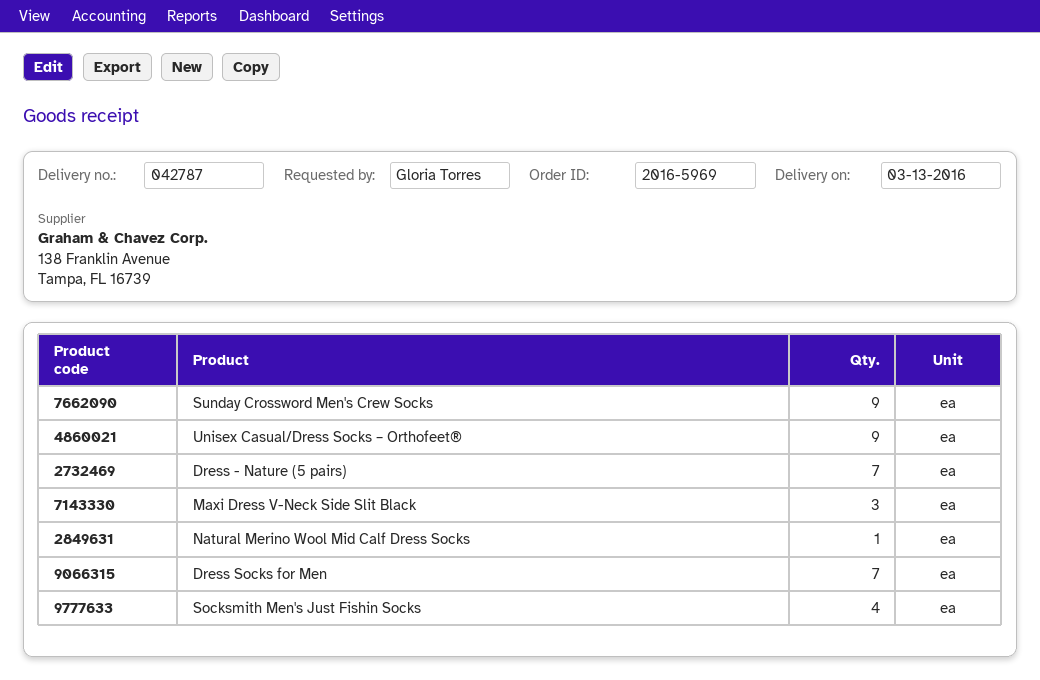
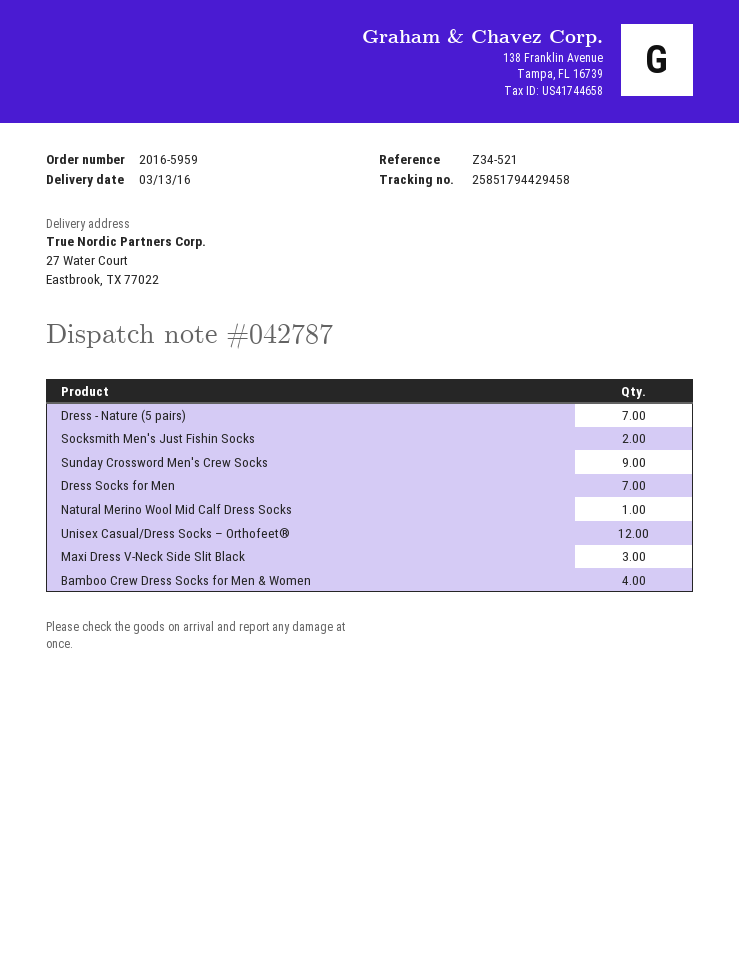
order number: 2016-5969 -> 2016-5959
Unisex Casual/Dress Socks – Orthofeet®: 9 -> 12
Socksmith Men's Just Fishin Socks: 4 -> 2
Bamboo Crew Dress Socks for Men & Women: none -> 4

